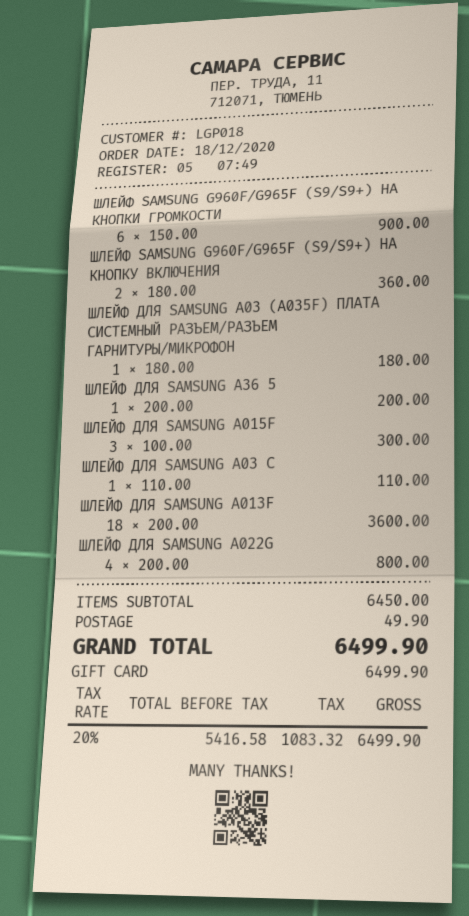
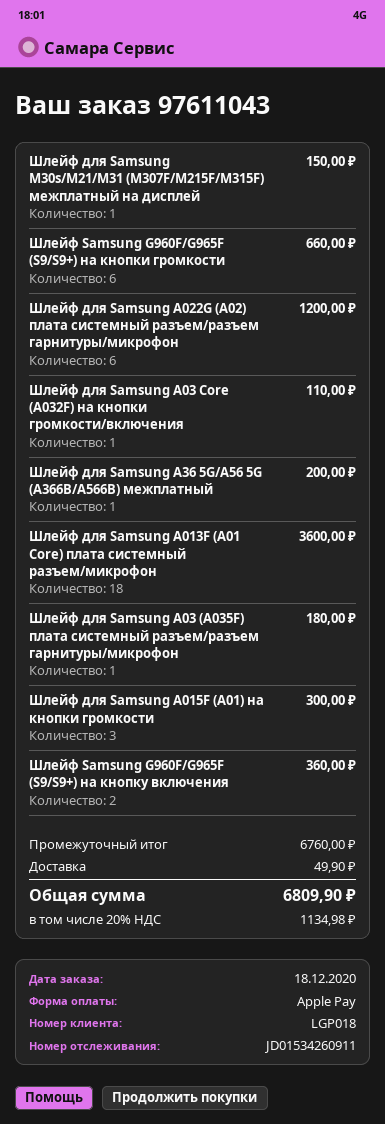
payment method: gift card -> Apple Pay
ШЛЕЙФ SAMSUNG G960F/G965F (S9/S9+) НА КНОПКИ ГРОМКОСТИ: 6 for 900.00 -> 6 for 660.00
ШЛЕЙФ ДЛЯ SAMSUNG A022G: 4 for 800.00 -> 6 for 1200.00
Шлейф для Samsung M30s/M21/M31 (M307F/M215F/M315F) межплатный на дисплей: none -> 1 for 150.00
subtotal: 6450.00 -> 6760.00
tax: 20% = 1083.32 -> 20% = 1134.98
total: 6499.90 -> 6809.90

